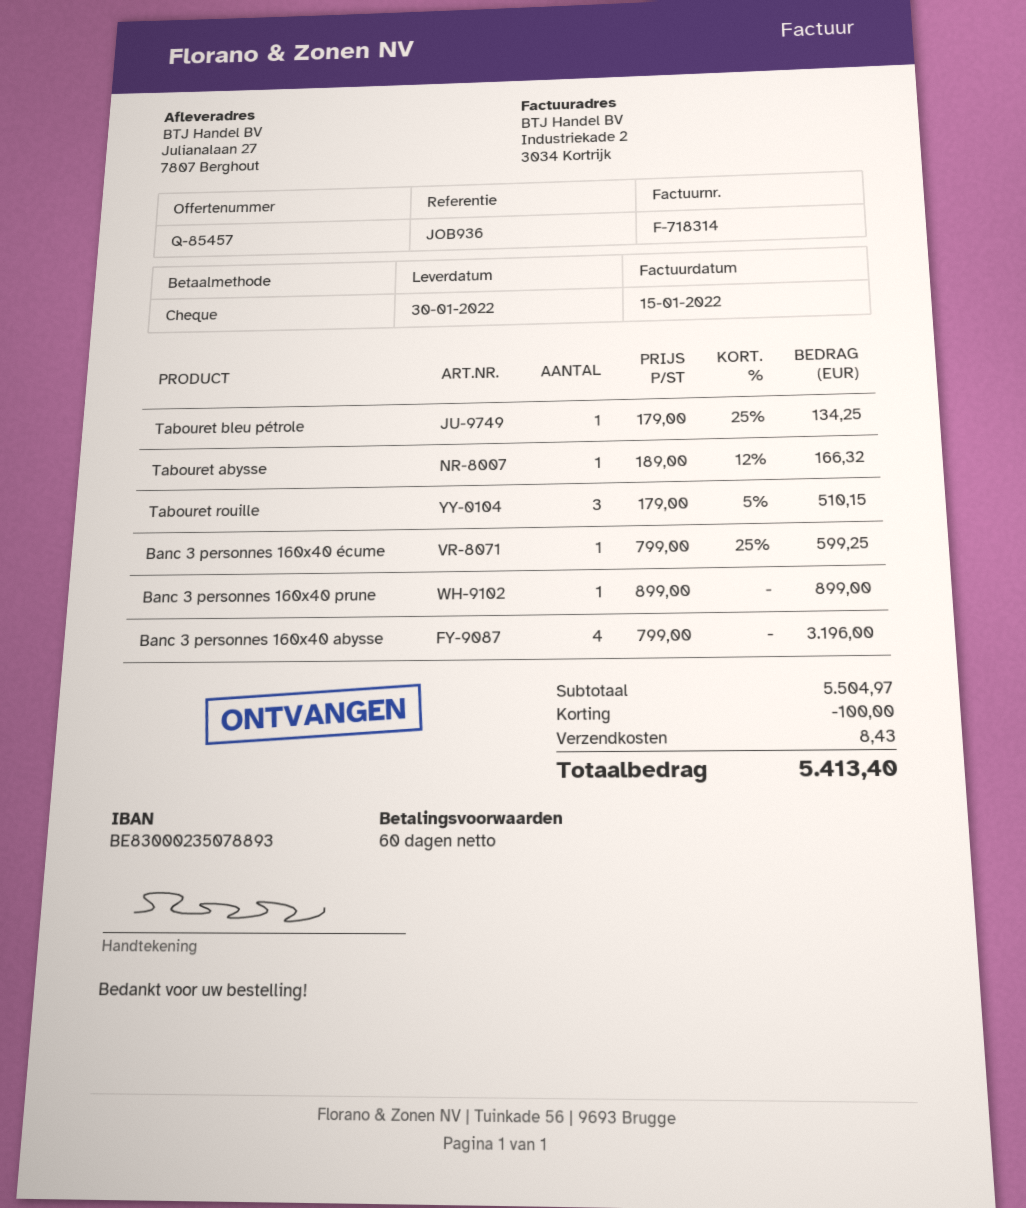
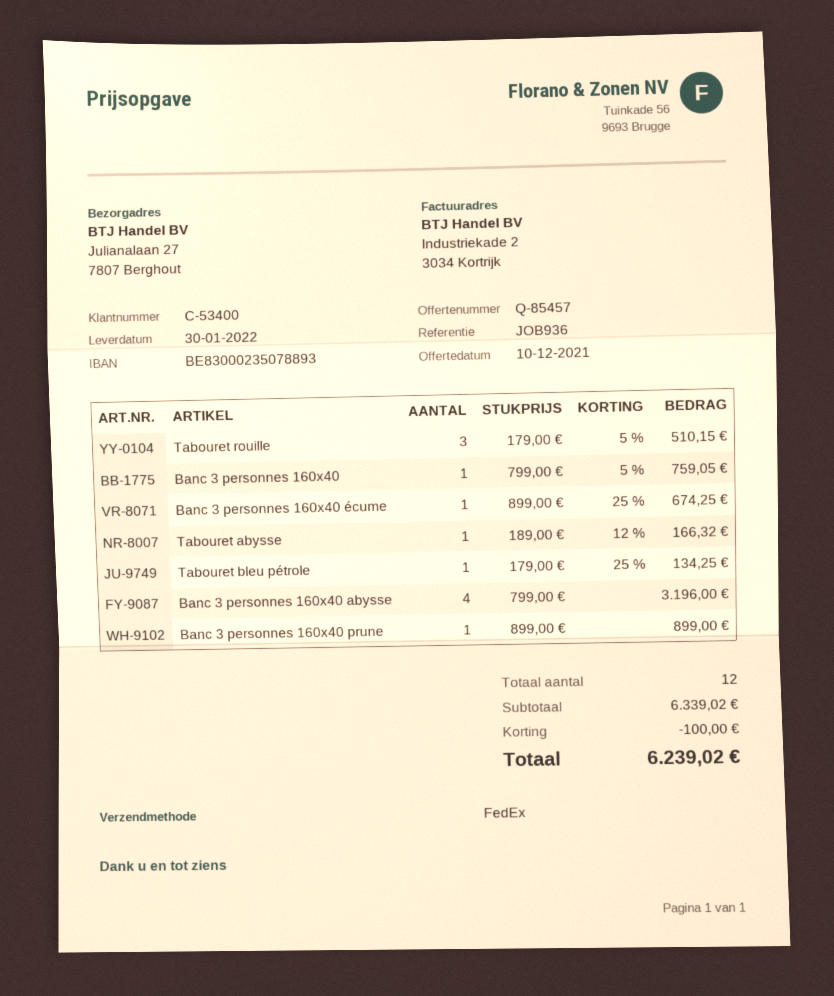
Banc 3 personnes 160x40 écume: 1 x 799.00 - 25% = 599.25 -> 1 x 899.00 - 25% = 674.25
Banc 3 personnes 160x40: none -> 1 x 799.00 - 5% = 759.05
subtotal: 5504.97 -> 6339.02
shipping: 8.43 -> none
total: 5413.40 -> 6239.02

